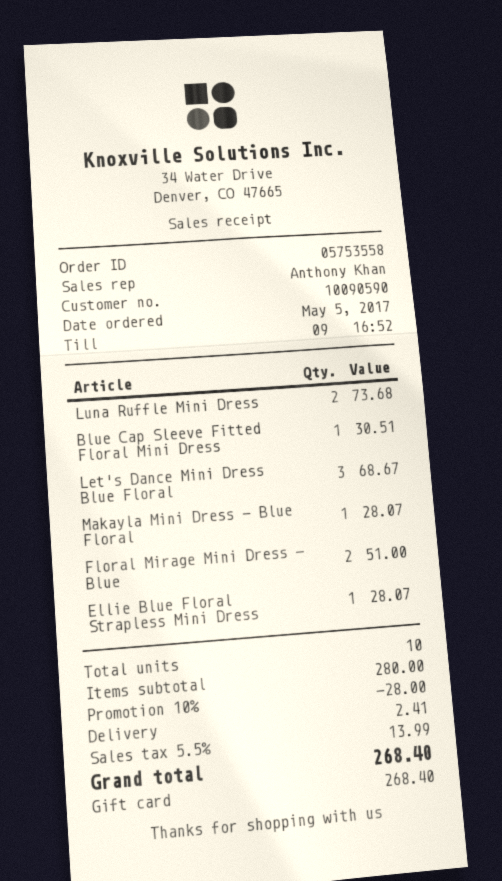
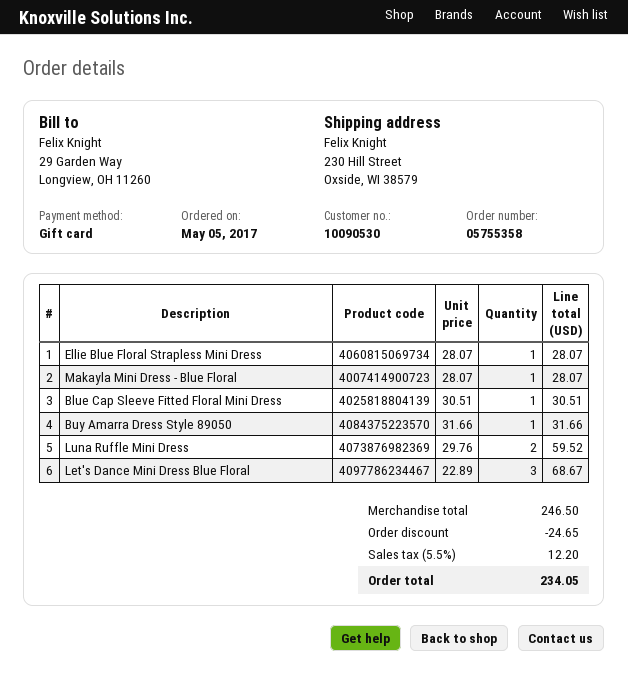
order number: 05753558 -> 05755358
customer number: 10090590 -> 10090530
Luna Ruffle Mini Dress: 2 for 73.68 -> 2 for 59.52
Floral Mirage Mini Dress - Blue: 2 for 51.00 -> none
Buy Amarra Dress Style 89050: none -> 1 for 31.66
subtotal: 280.00 -> 246.50
discount: 28.00 -> 24.65
shipping: 2.41 -> none
tax: 5.5% = 13.99 -> 5.5% = 12.20
total: 268.40 -> 234.05

